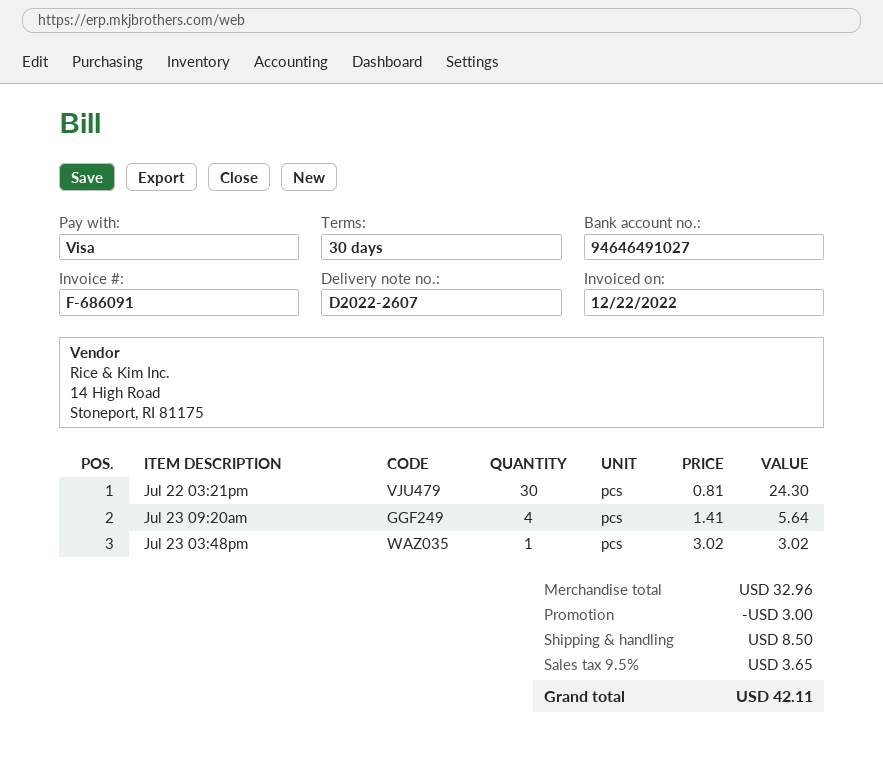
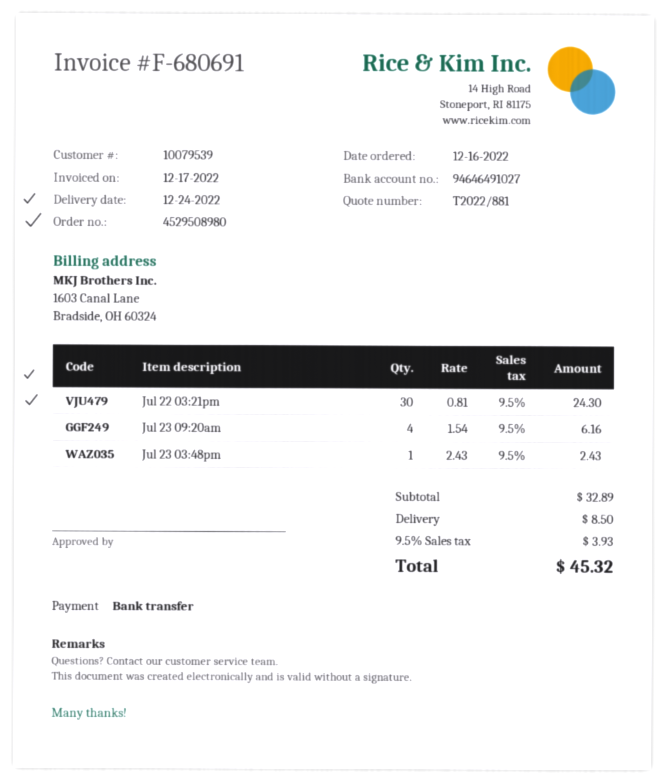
invoice number: F-686091 -> F-680691
invoice date: 2022-12-22 -> 2022-12-17
payment method: Visa -> bank transfer
Jul 23 09:20am: 4 x 1.41 = 5.64 -> 4 x 1.54 = 6.16
Jul 23 03:48pm: 1 x 3.02 = 3.02 -> 1 x 2.43 = 2.43
subtotal: 32.96 -> 32.89
discount: 3.00 -> none
tax: 9.5% = 3.65 -> 9.5% = 3.93
total: 42.11 -> 45.32

